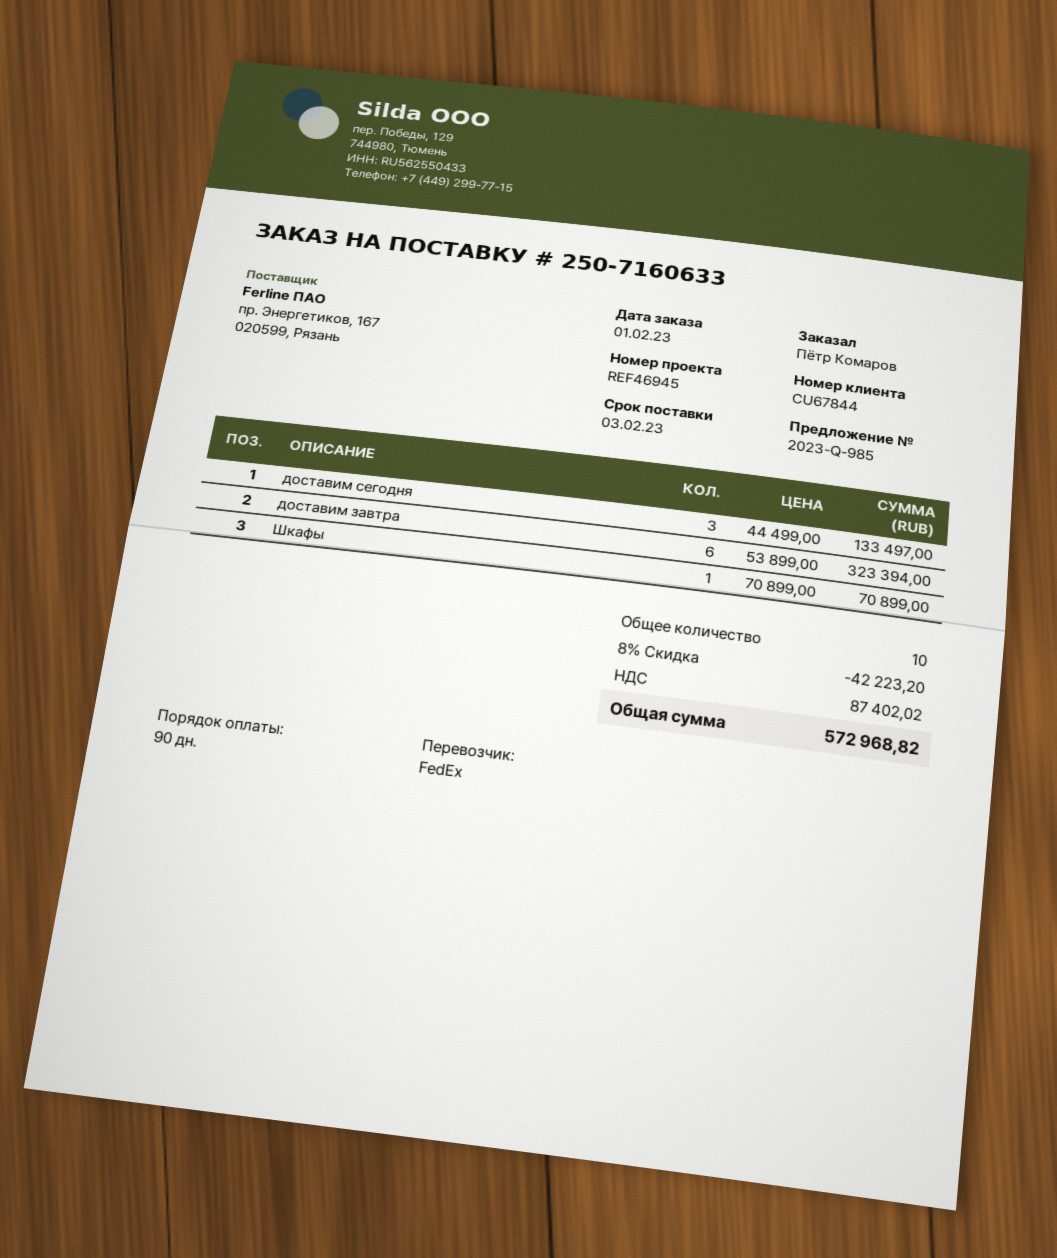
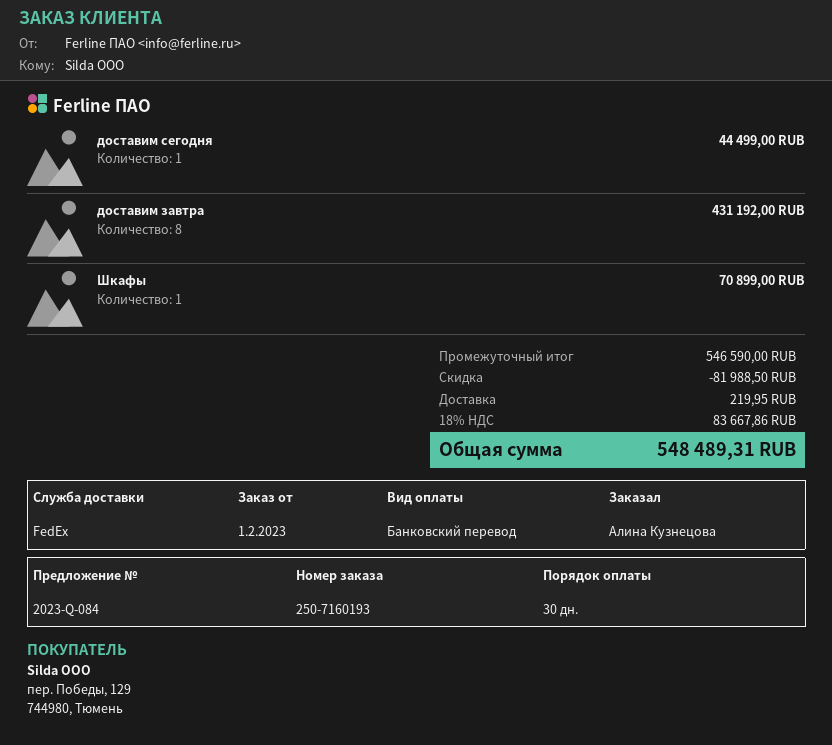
quote number: 2023-Q-985 -> 2023-Q-084
order number: 250-7160633 -> 250-7160193
payment terms: 90 days -> 30 days
ordered by: Пётр Комаров -> Алина Кузнецова
доставим сегодня: 3 for 133497.00 -> 1 for 44499.00
доставим завтра: 6 for 323394.00 -> 8 for 431192.00
discount: 42223.20 -> 81988.50
shipping: none -> 219.95
tax: 87402.02 -> 83667.86
total: 572968.82 -> 548489.31

